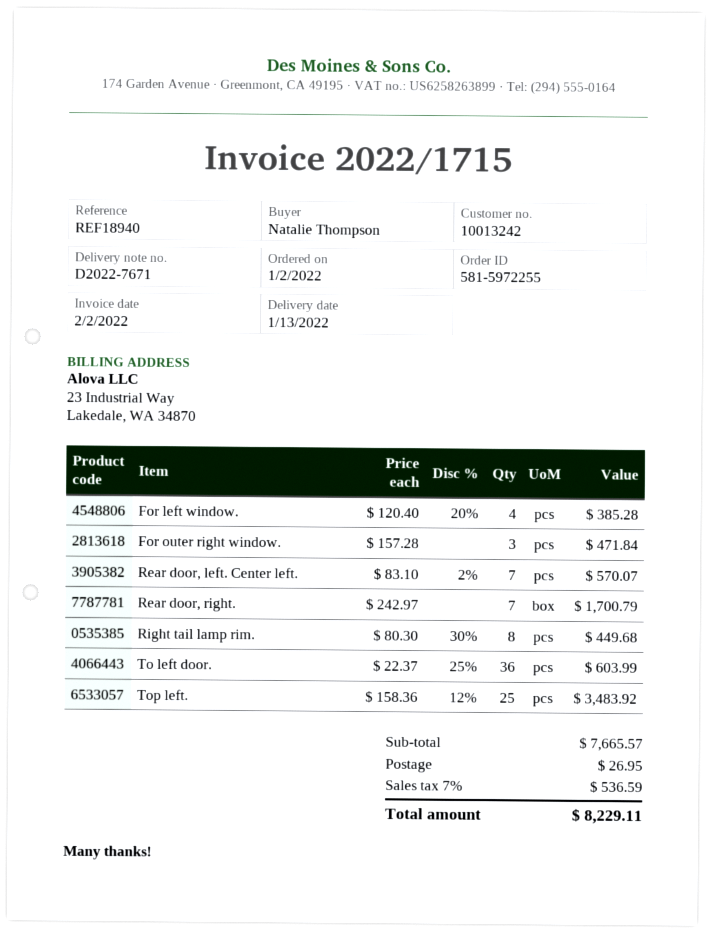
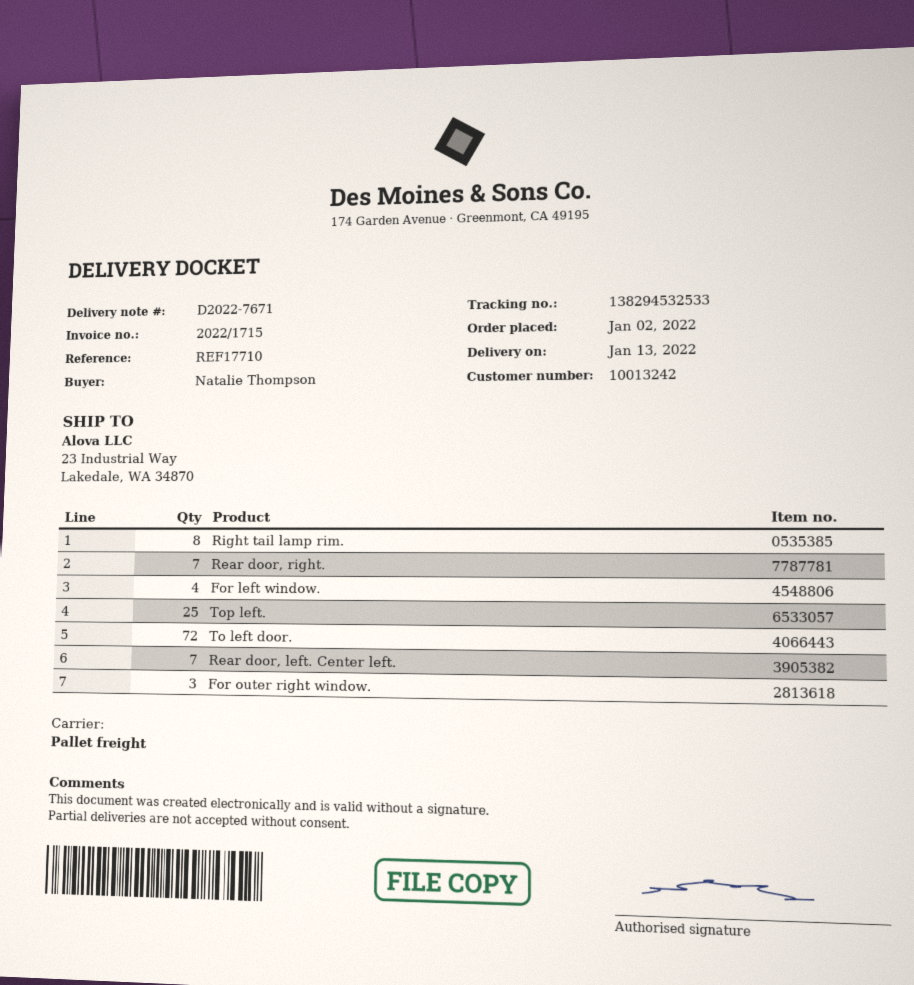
reference: REF18940 -> REF17710
To left door.: 36 -> 72

